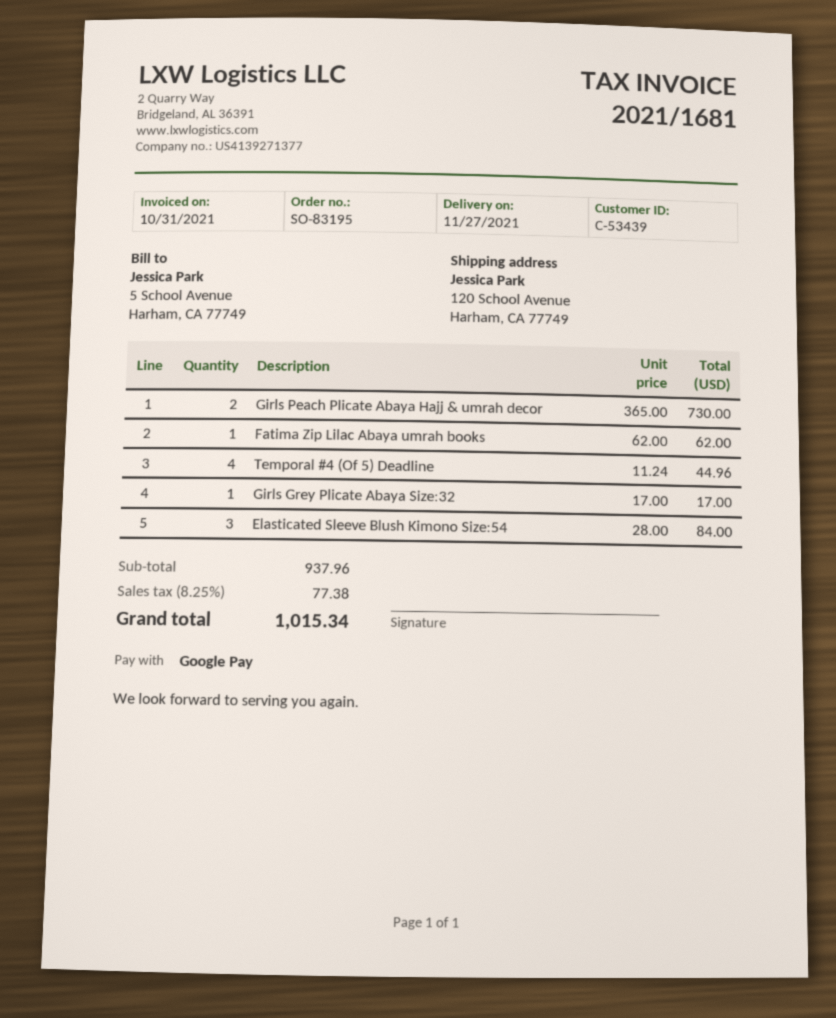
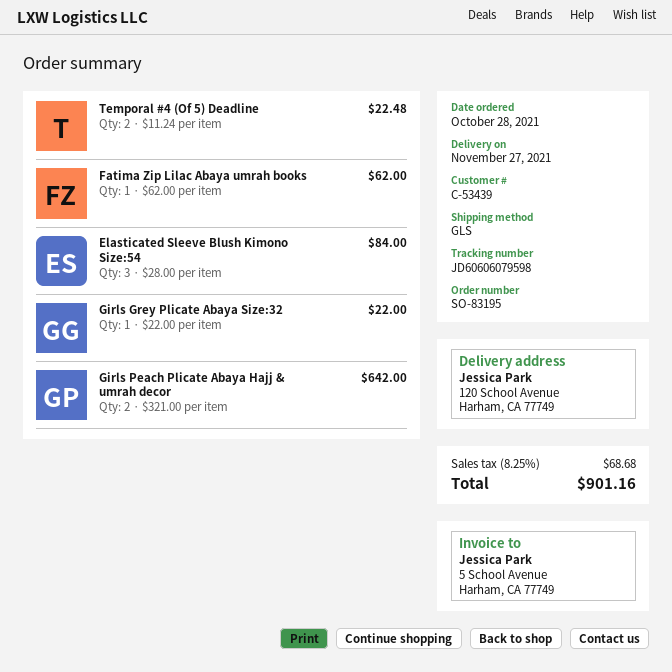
Girls Peach Plicate Abaya Hajj & umrah decor: 2 x 365.00 = 730.00 -> 2 x 321.00 = 642.00
Temporal #4 (Of 5) Deadline: 4 x 11.24 = 44.96 -> 2 x 11.24 = 22.48
Girls Grey Plicate Abaya Size:32: 1 x 17.00 = 17.00 -> 1 x 22.00 = 22.00
tax: 8.25% = 77.38 -> 8.25% = 68.68
total: 1015.34 -> 901.16

